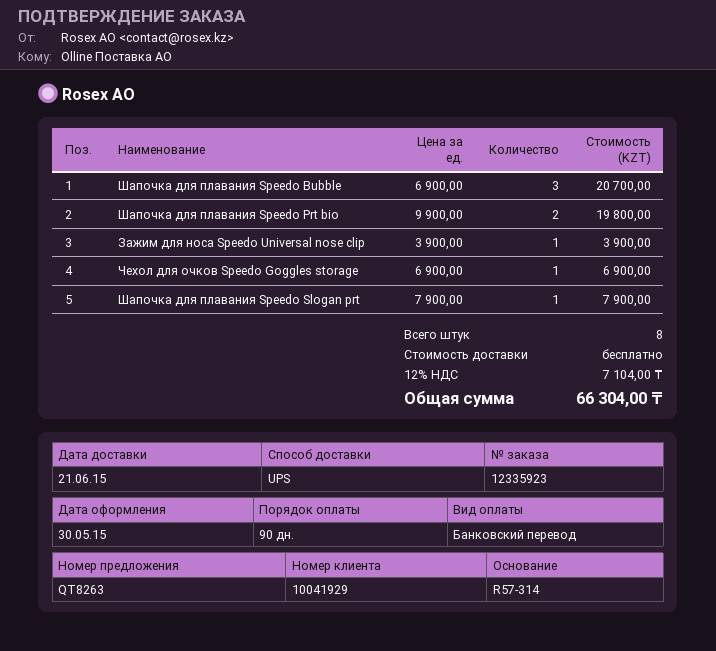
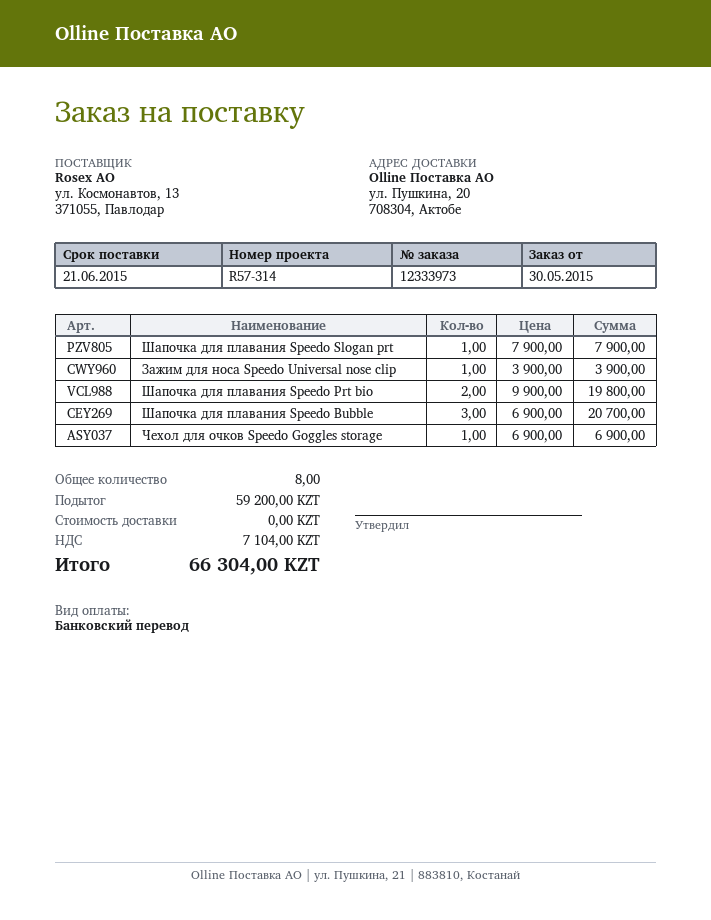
order number: 12335923 -> 12333973

